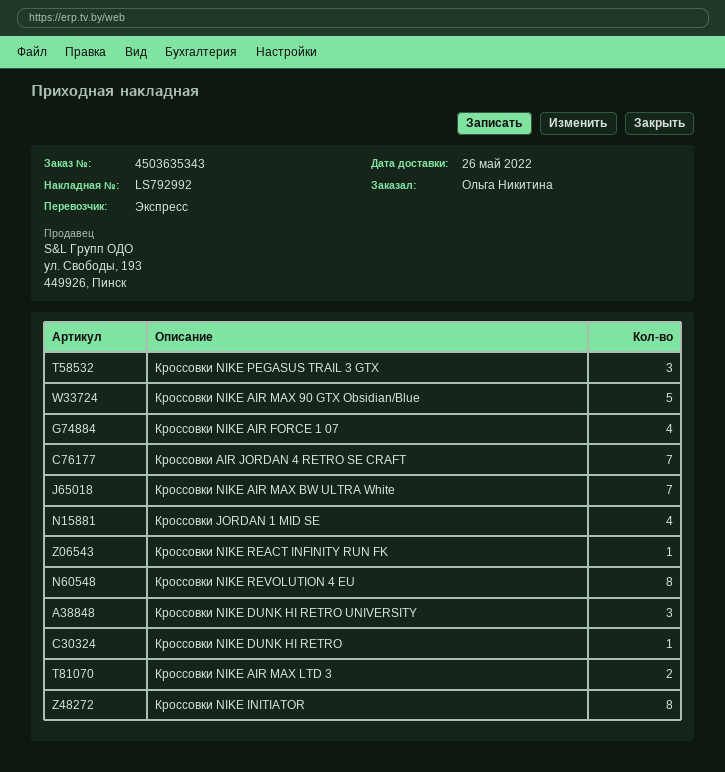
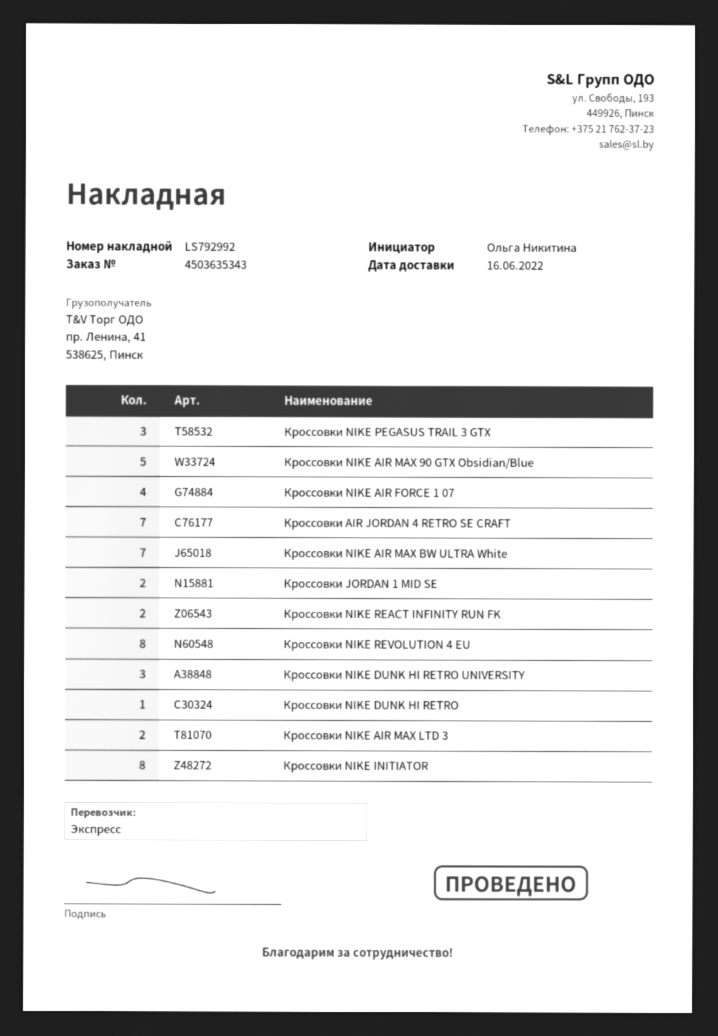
delivery date: 2022-05-26 -> 2022-06-16
Кроссовки JORDAN 1 MID SE: 4 -> 2
Кроссовки NIKE REACT INFINITY RUN FK: 1 -> 2

